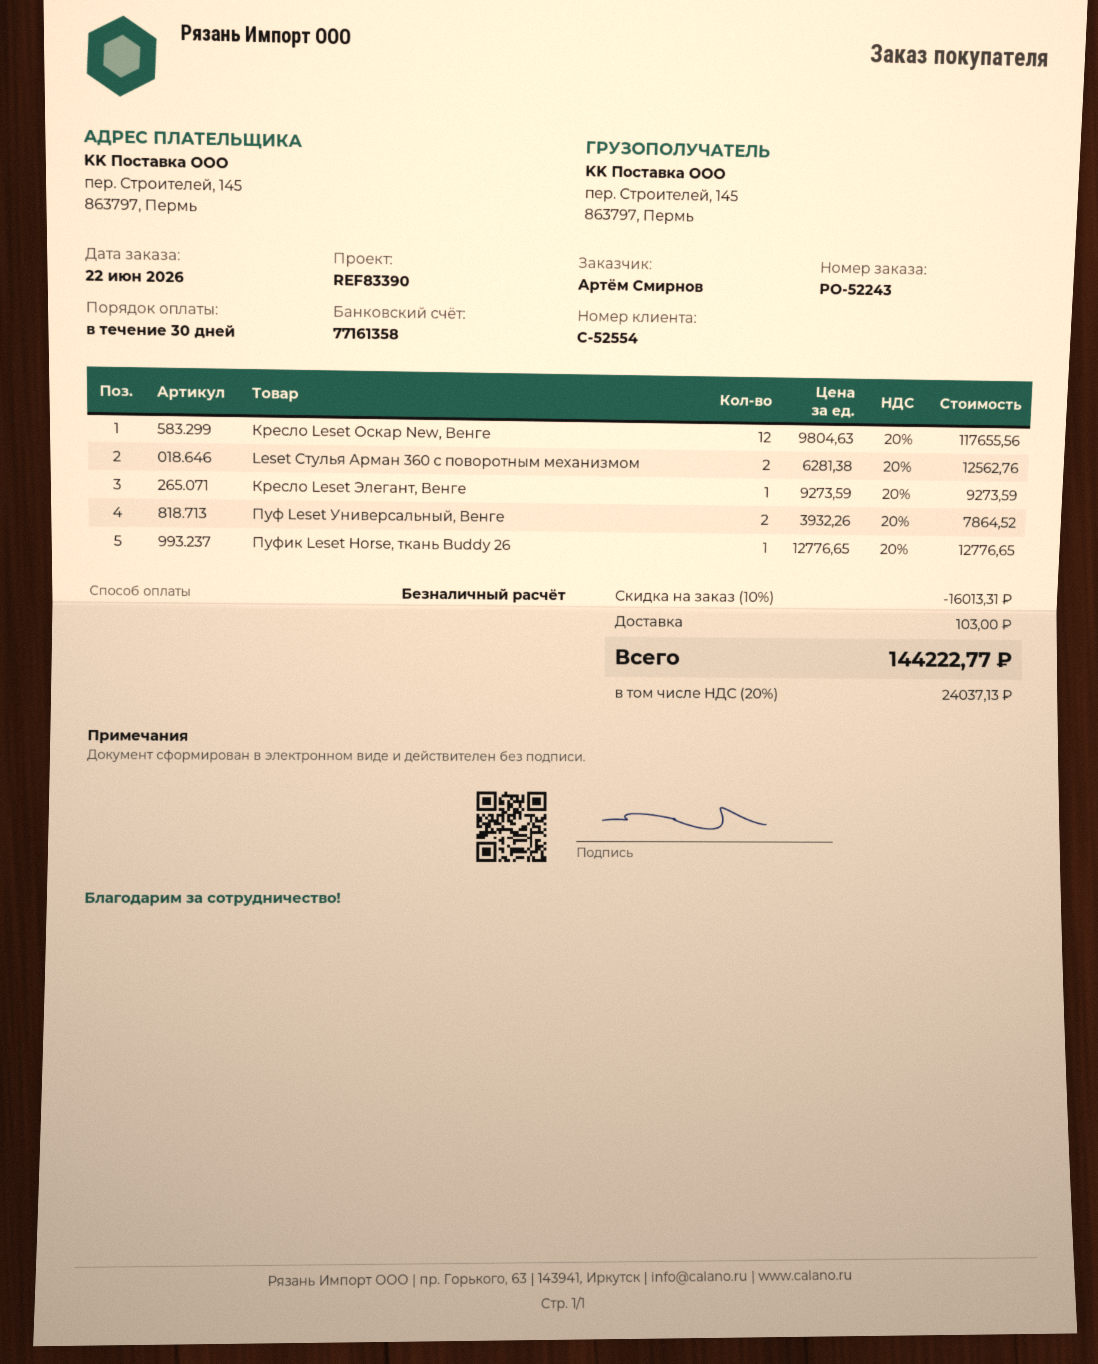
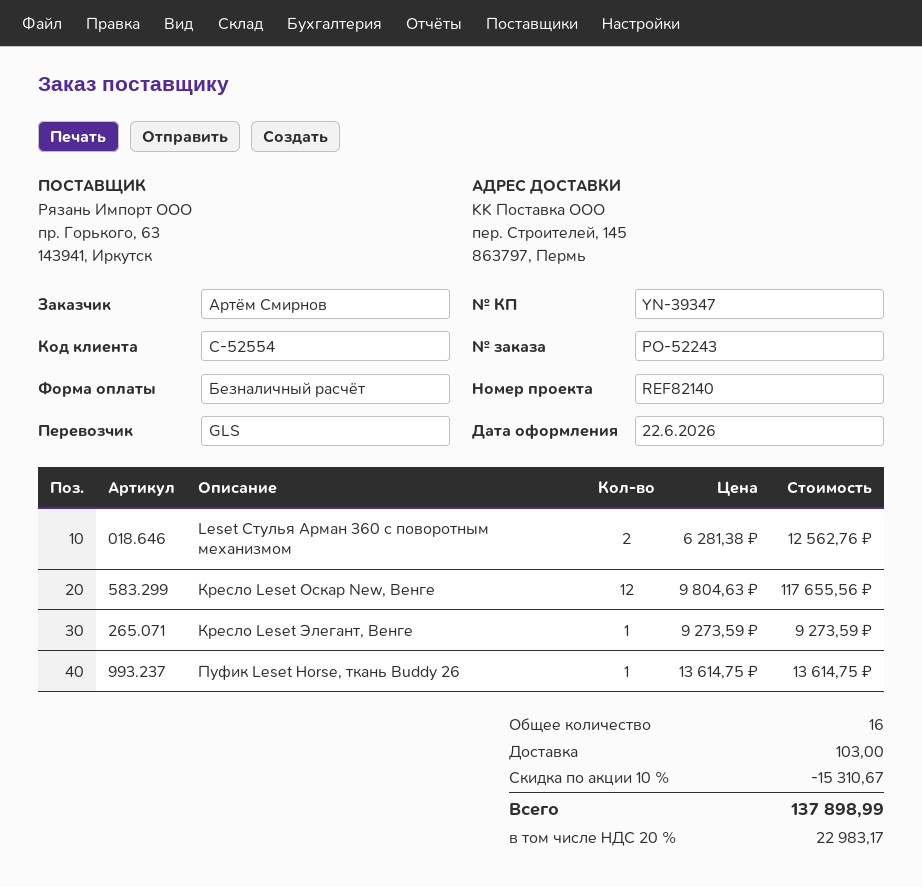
reference: REF83390 -> REF82140
Пуф Leset Универсальный, Венге: 2 x 3932.26 = 7864.52 -> none
Пуфик Leset Horse, ткань Buddy 26: 1 x 12776.65 = 12776.65 -> 1 x 13614.75 = 13614.75
discount: 10% = 16013.31 -> 10% = 15310.67
tax: 20% = 24037.13 -> 20% = 22983.17
total: 144222.77 -> 137898.99

